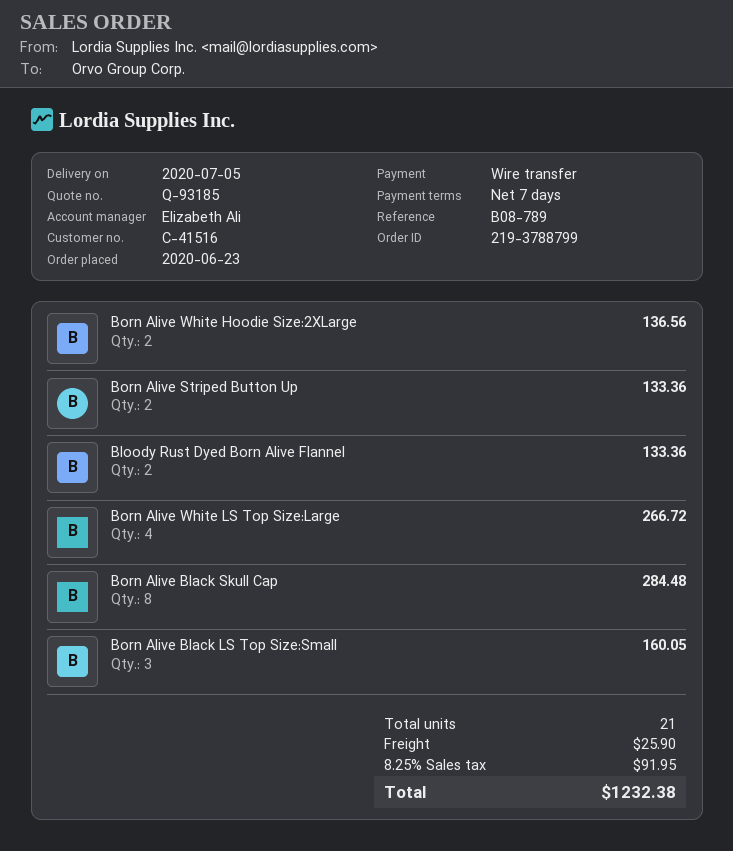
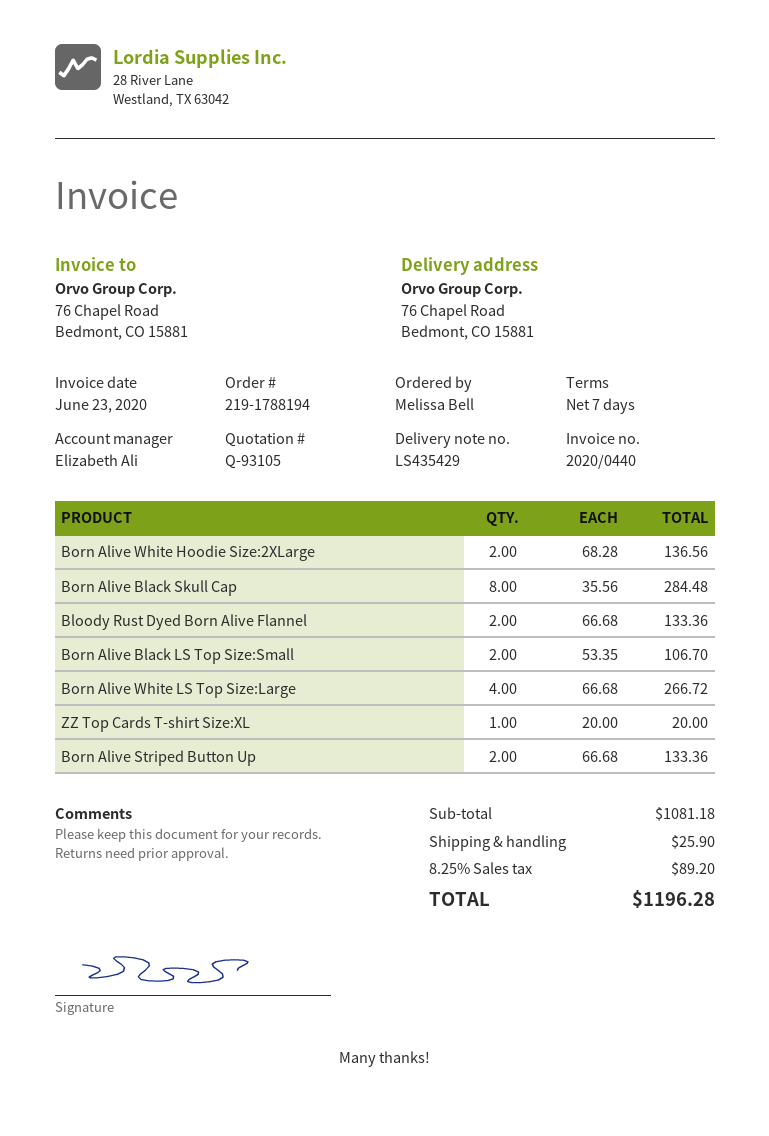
quote number: Q-93185 -> Q-93105
order number: 219-3788799 -> 219-1788194
Born Alive Black LS Top Size:Small: 3 for 160.05 -> 2 for 106.70
ZZ Top Cards T-shirt Size:XL: none -> 1 for 20.00
tax: 8.25% = 91.95 -> 8.25% = 89.20
total: 1232.38 -> 1196.28

